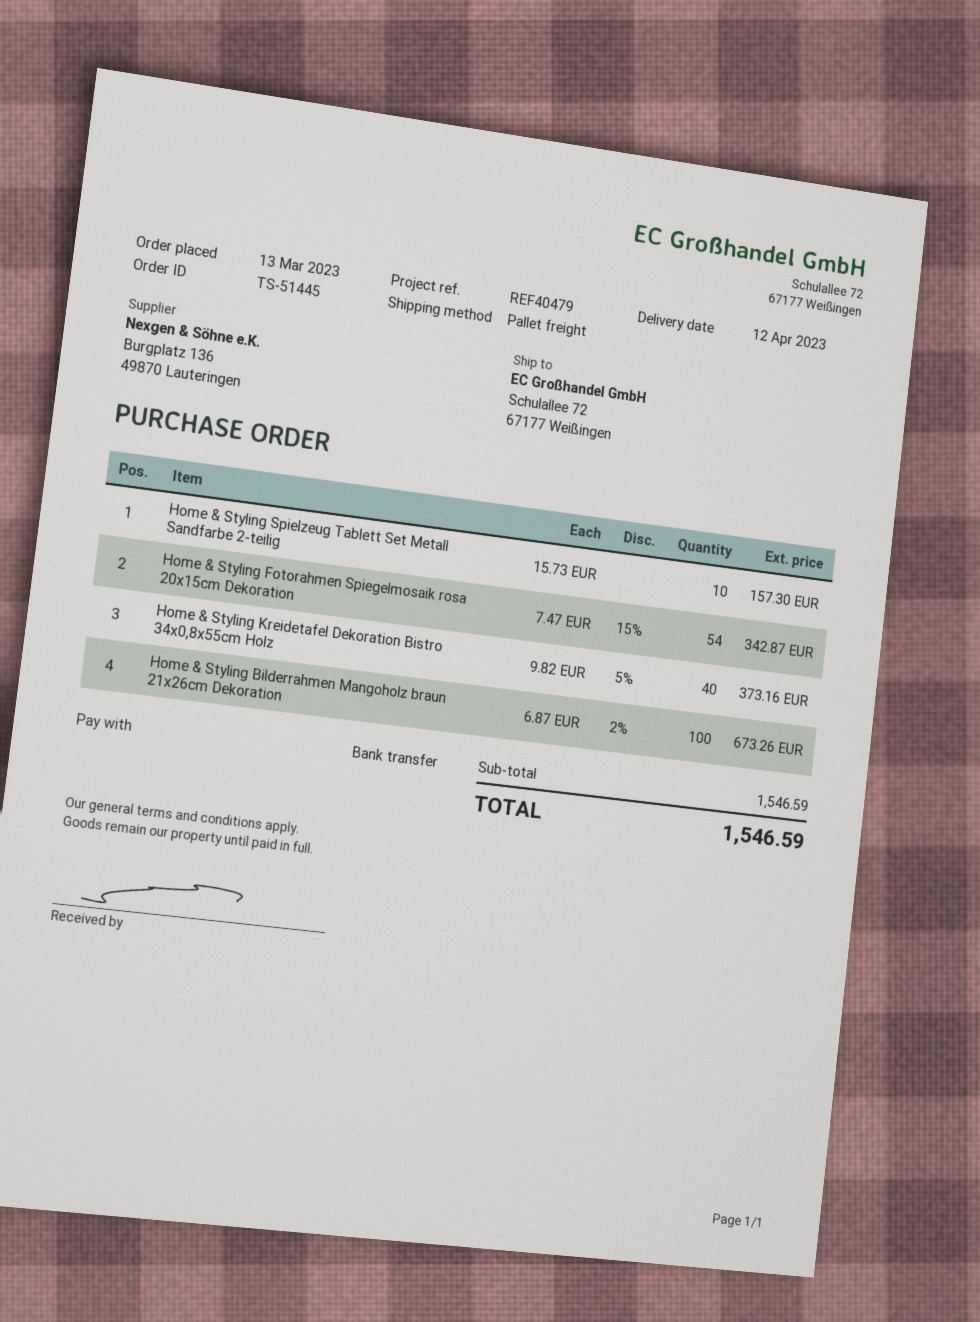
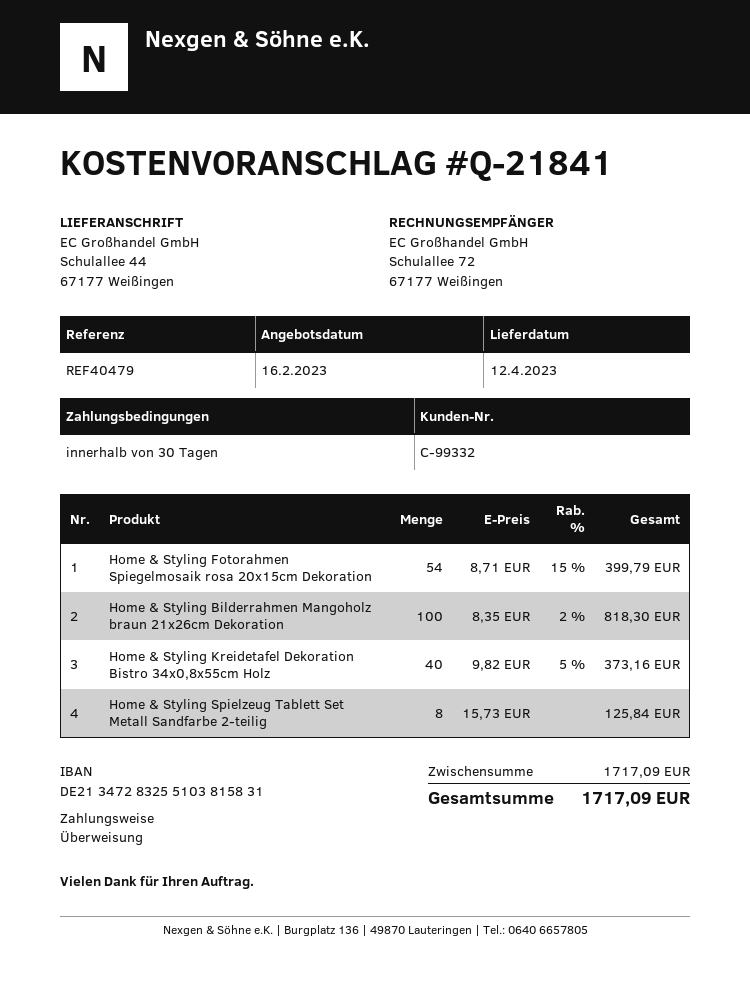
ship to: Schulallee 72, 67177 Weißingen -> Schulallee 44, 67177 Weißingen
Home & Styling Spielzeug Tablett Set Metall Sandfarbe 2-teilig: 10 x 15.73 = 157.30 -> 8 x 15.73 = 125.84
Home & Styling Fotorahmen Spiegelmosaik rosa 20x15cm Dekoration: 54 x 7.47 - 15% = 342.87 -> 54 x 8.71 - 15% = 399.79
Home & Styling Bilderrahmen Mangoholz braun 21x26cm Dekoration: 100 x 6.87 - 2% = 673.26 -> 100 x 8.35 - 2% = 818.30
subtotal: 1546.59 -> 1717.09
total: 1546.59 -> 1717.09

